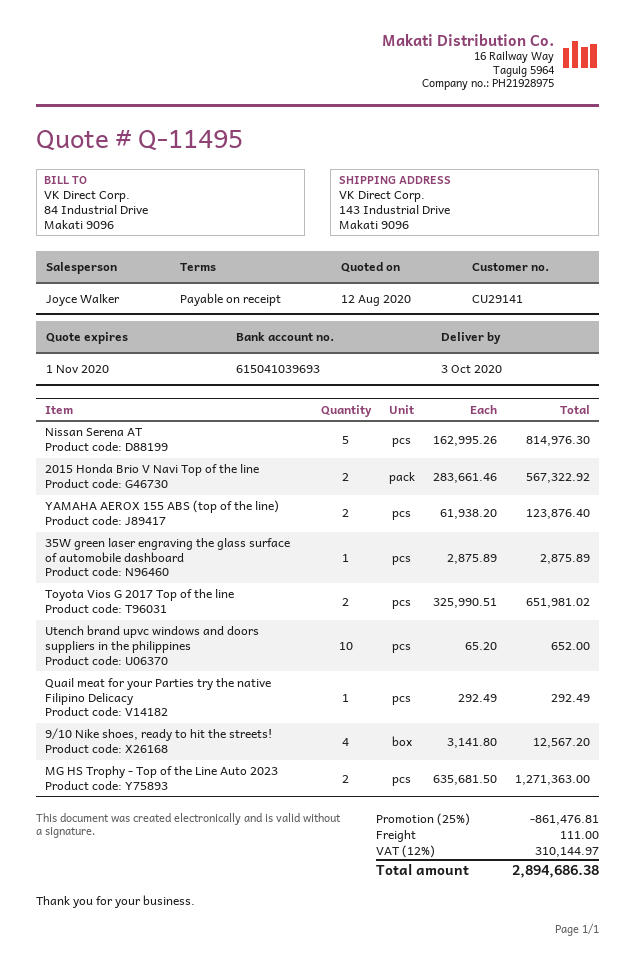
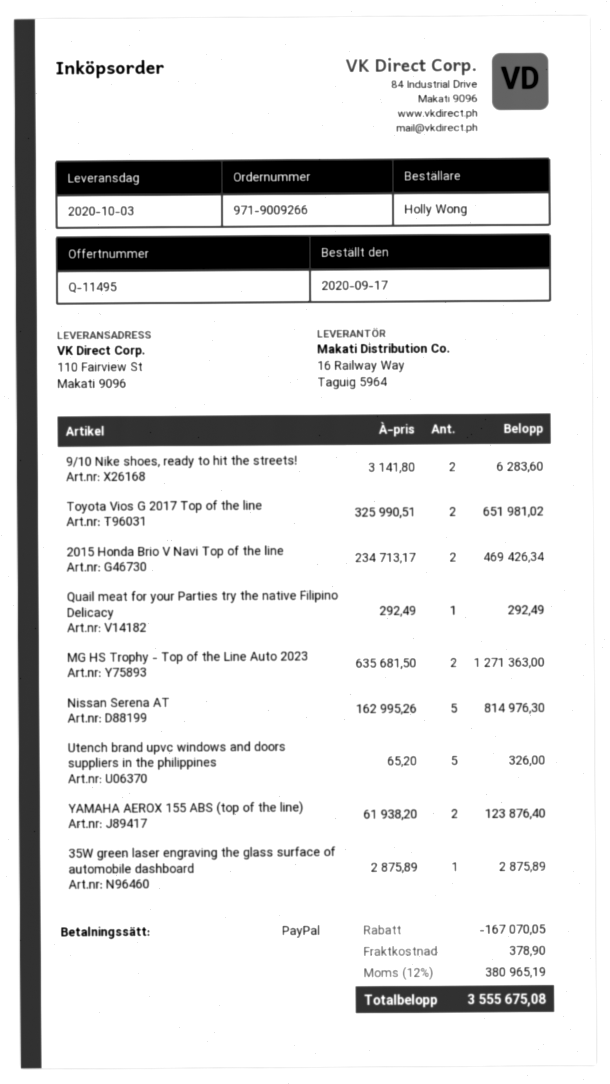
ship to: 143 Industrial Drive, Makati 9096 -> 110 Fairview St, Makati 9096
2015 Honda Brio V Navi Top of the line: 2 x 283661.46 = 567322.92 -> 2 x 234713.17 = 469426.34
Utench brand upvc windows and doors suppliers in the philippines: 10 x 65.20 = 652.00 -> 5 x 65.20 = 326.00
9/10 Nike shoes, ready to hit the streets!: 4 x 3141.80 = 12567.20 -> 2 x 3141.80 = 6283.60
discount: 861476.81 -> 167070.05
shipping: 111.00 -> 378.90
tax: 12% = 310144.97 -> 12% = 380965.19
total: 2894686.38 -> 3555675.08

